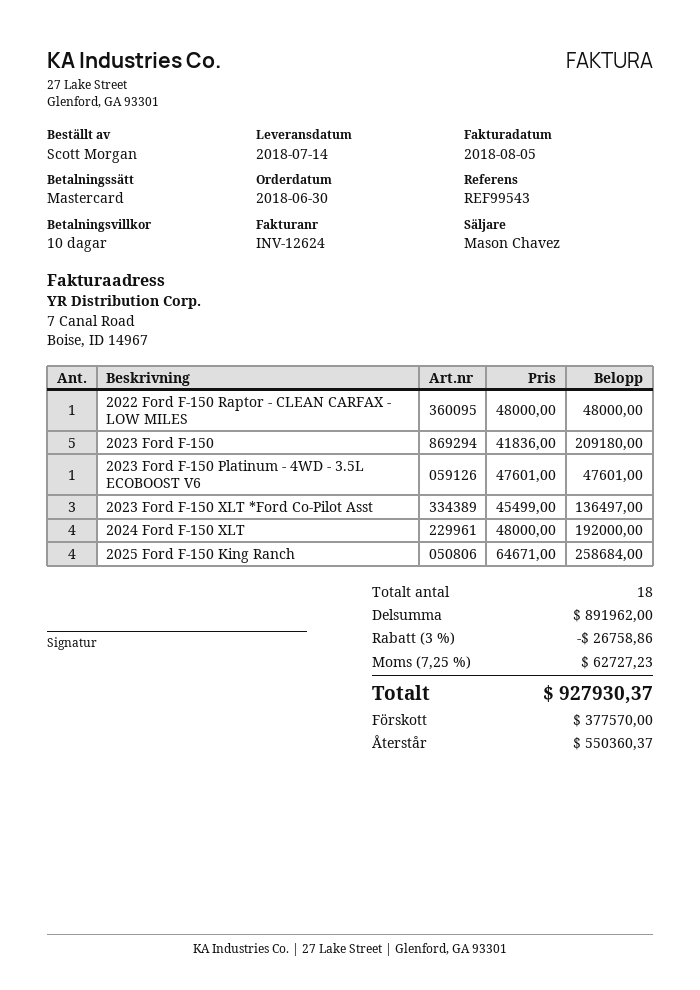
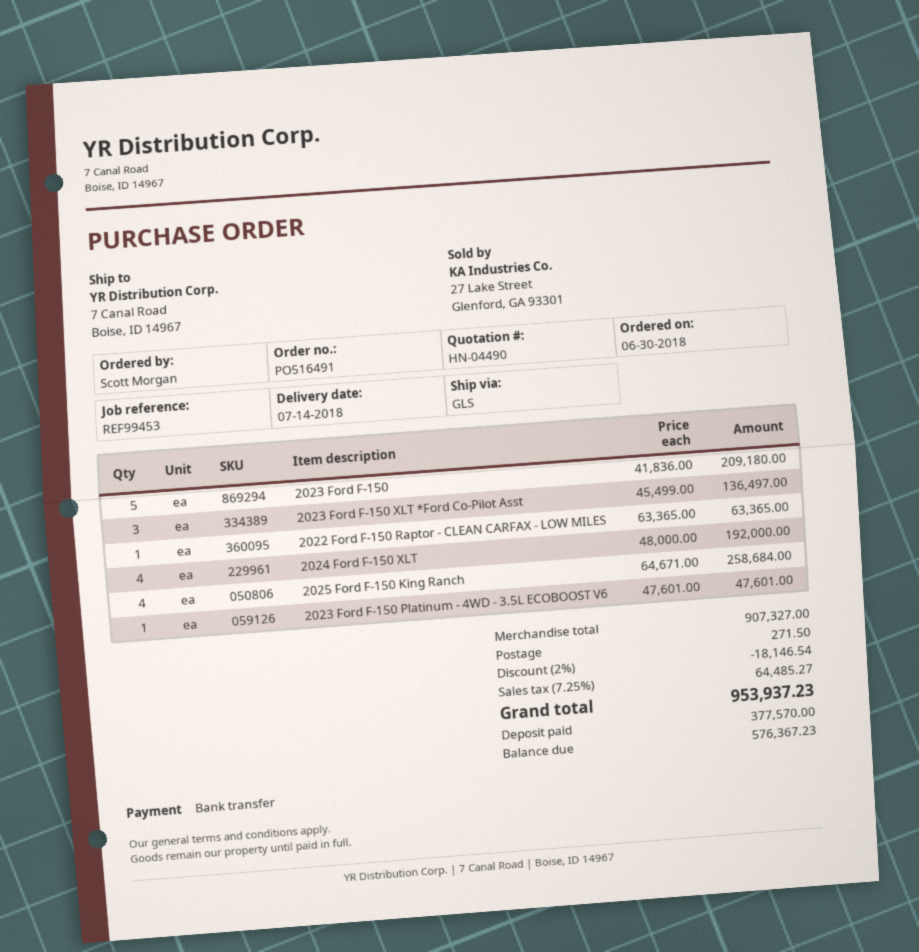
reference: REF99543 -> REF99453
payment method: Mastercard -> bank transfer
2022 Ford F-150 Raptor - CLEAN CARFAX - LOW MILES: 1 x 48000.00 = 48000.00 -> 1 x 63365.00 = 63365.00
subtotal: 891962.00 -> 907327.00
discount: 3% = 26758.86 -> 2% = 18146.54
shipping: none -> 271.50
tax: 7.25% = 62727.23 -> 7.25% = 64485.27
total: 927930.37 -> 953937.23
balance: 550360.37 -> 576367.23

